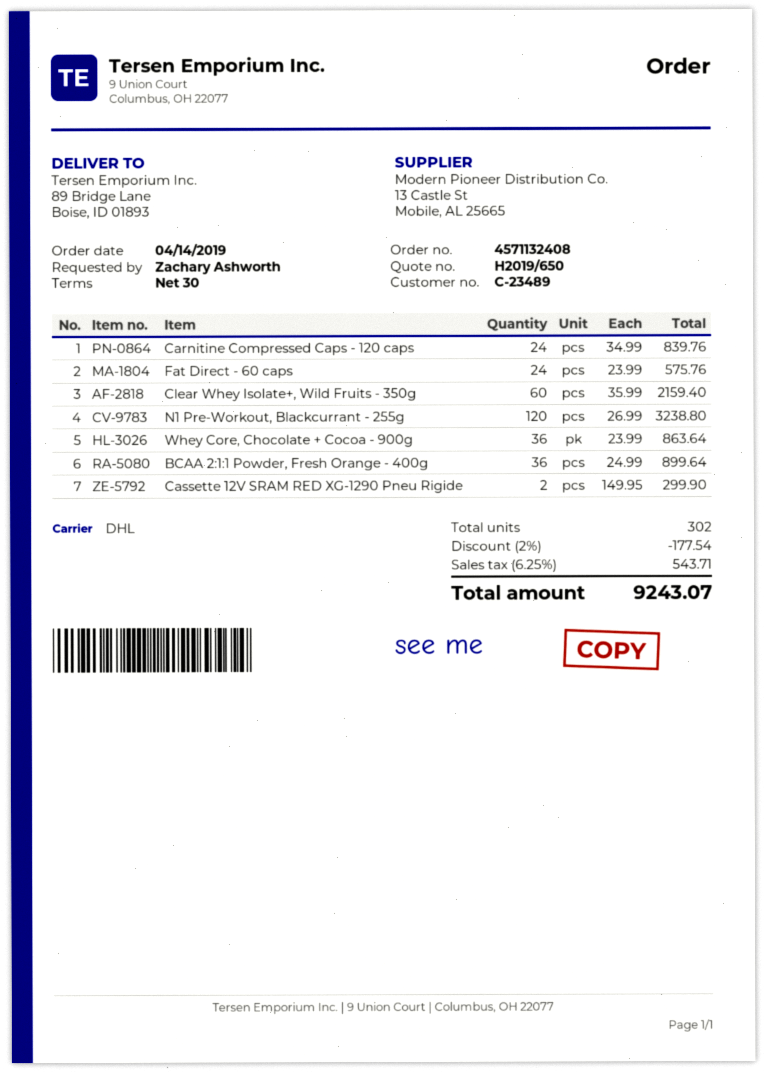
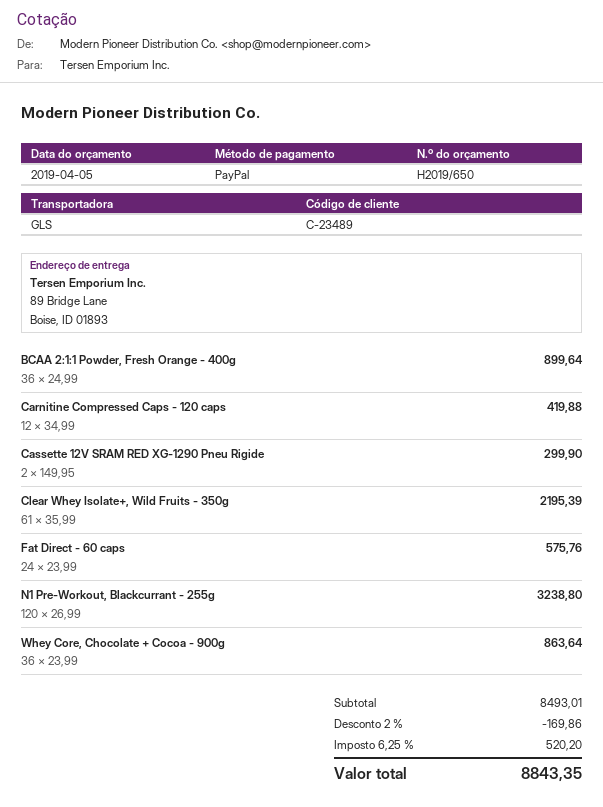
shipping method: DHL -> GLS
Carnitine Compressed Caps - 120 caps: 24 x 34.99 = 839.76 -> 12 x 34.99 = 419.88
Clear Whey Isolate+, Wild Fruits - 350g: 60 x 35.99 = 2159.40 -> 61 x 35.99 = 2195.39
discount: 2% = 177.54 -> 2% = 169.86
tax: 6.25% = 543.71 -> 6.25% = 520.20
total: 9243.07 -> 8843.35

